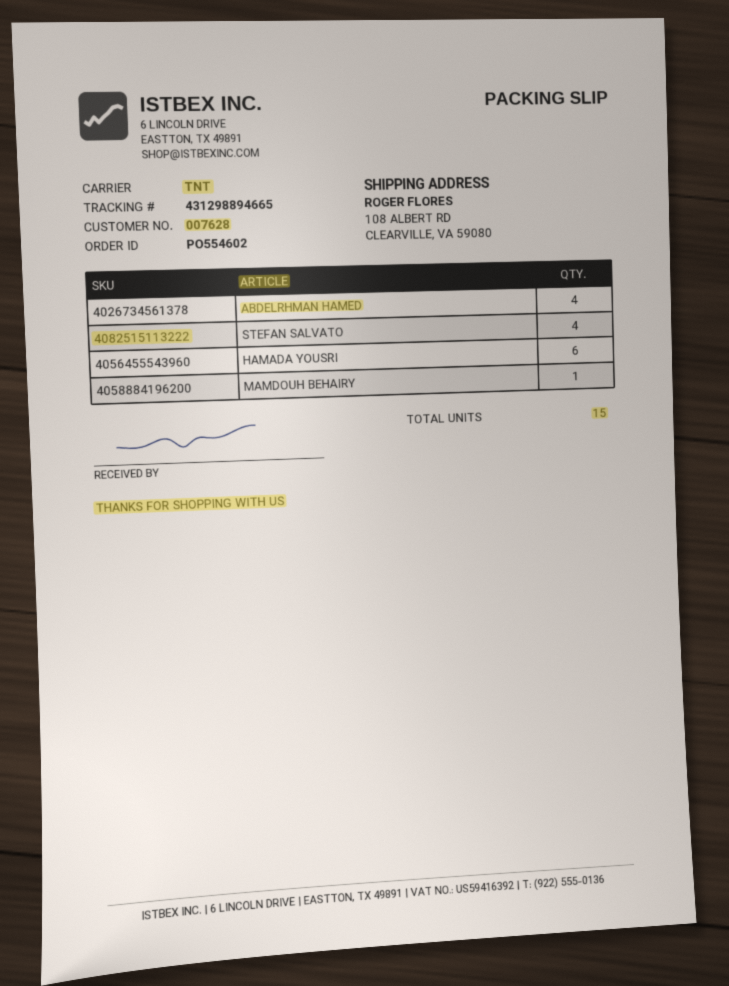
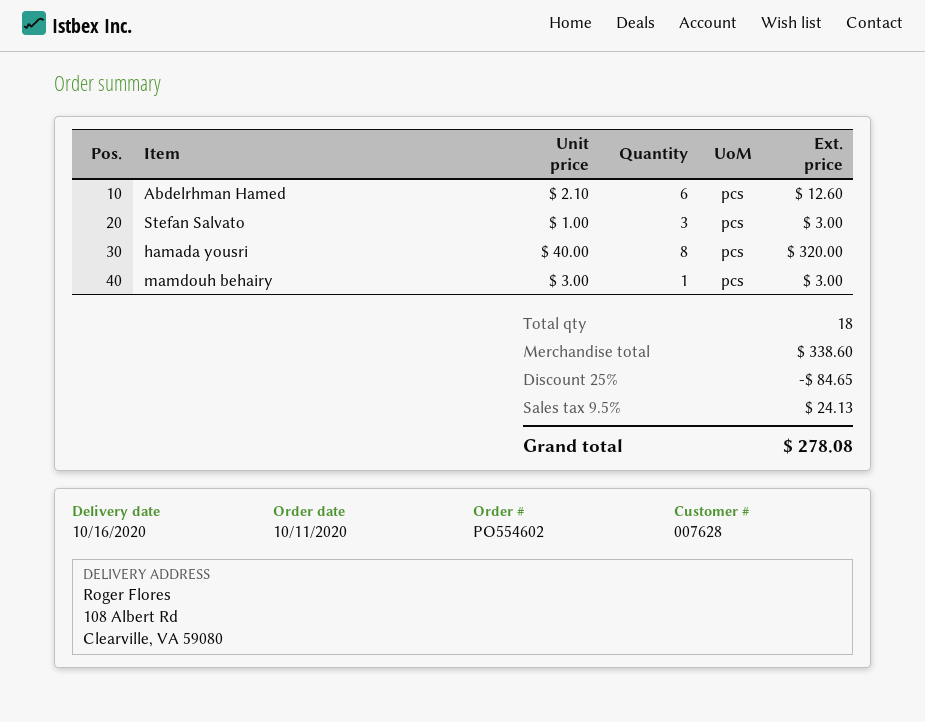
ABDELRHMAN HAMED: 4 -> 6
STEFAN SALVATO: 4 -> 3
HAMADA YOUSRI: 6 -> 8
total quantity: 15 -> 18

